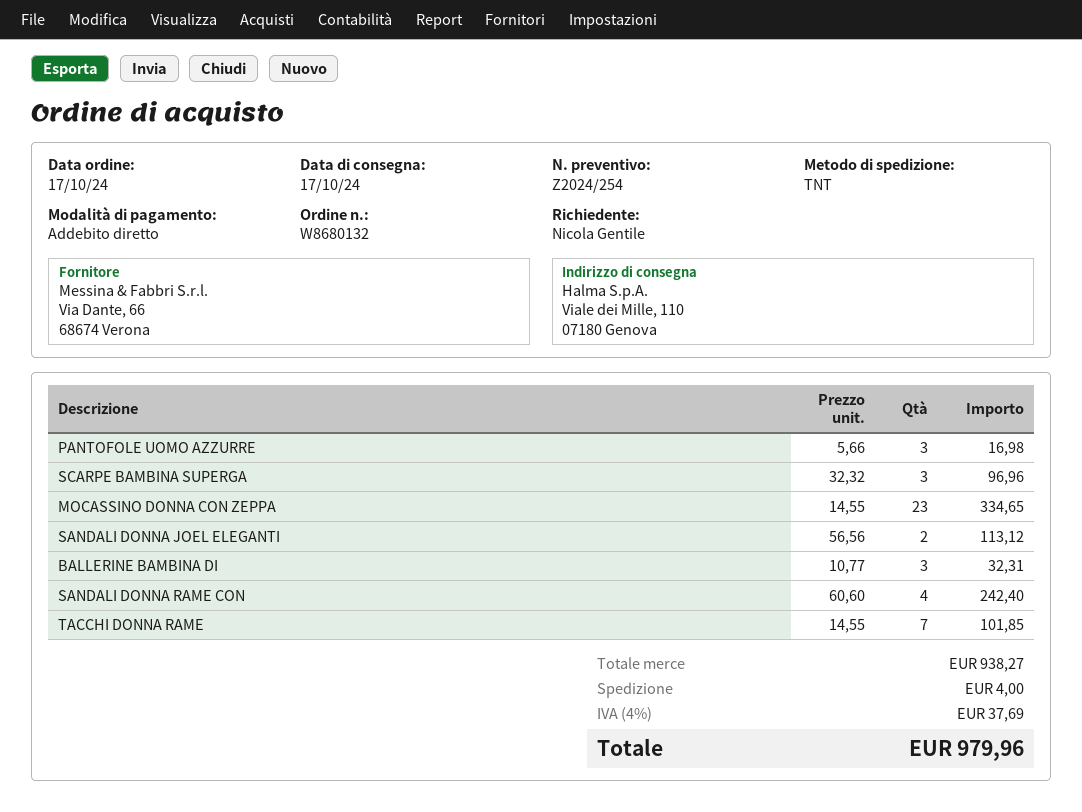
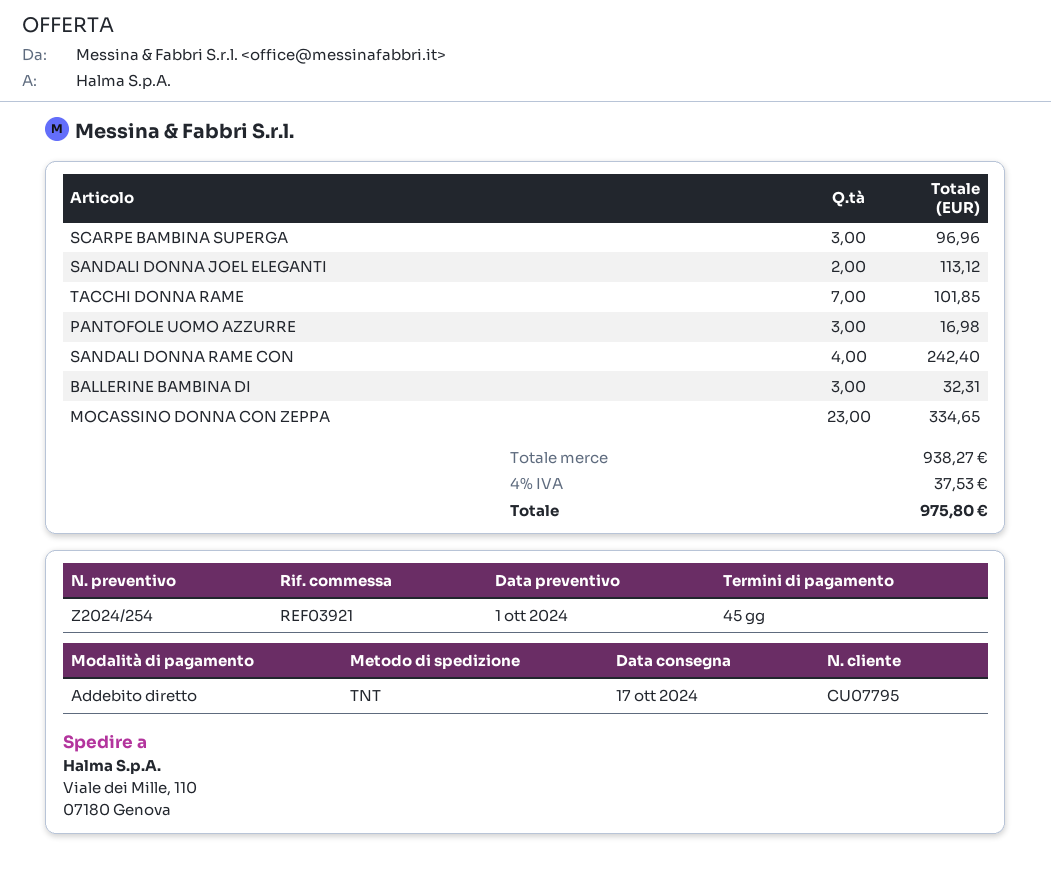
shipping: 4.00 -> none
tax: 4% = 37.69 -> 4% = 37.53
total: 979.96 -> 975.80

